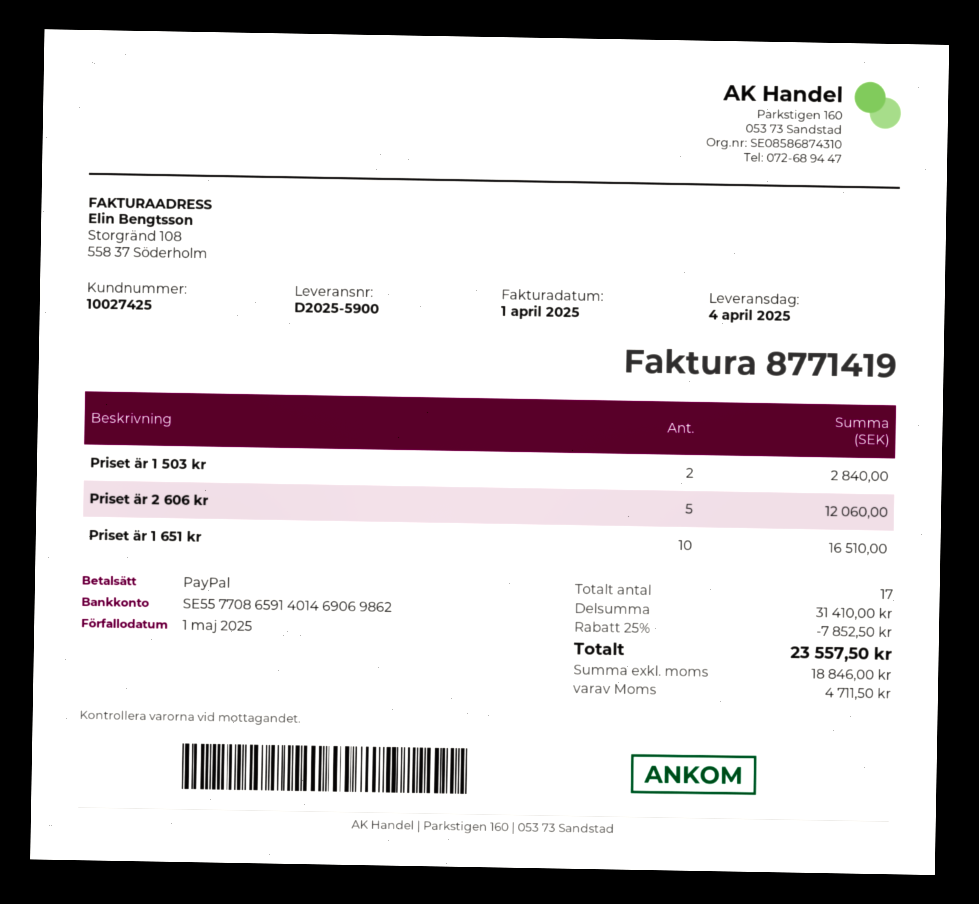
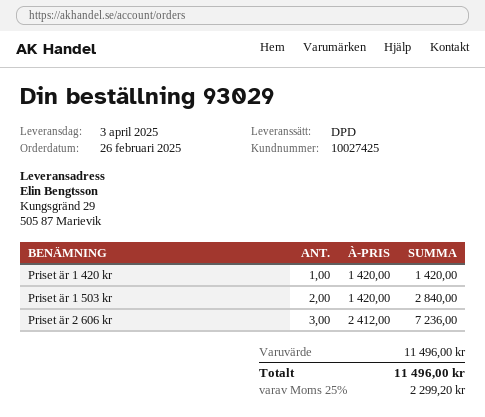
delivery date: 2025-04-04 -> 2025-04-03
Priset är 2 606 kr: 5 for 12060.00 -> 3 for 7236.00
Priset är 1 651 kr: 10 for 16510.00 -> none
Priset är 1 420 kr: none -> 1 for 1420.00
subtotal: 31410.00 -> 11496.00
discount: 25% = 7852.50 -> none
tax: 4711.50 -> 2299.20
total: 23557.50 -> 11496.00

